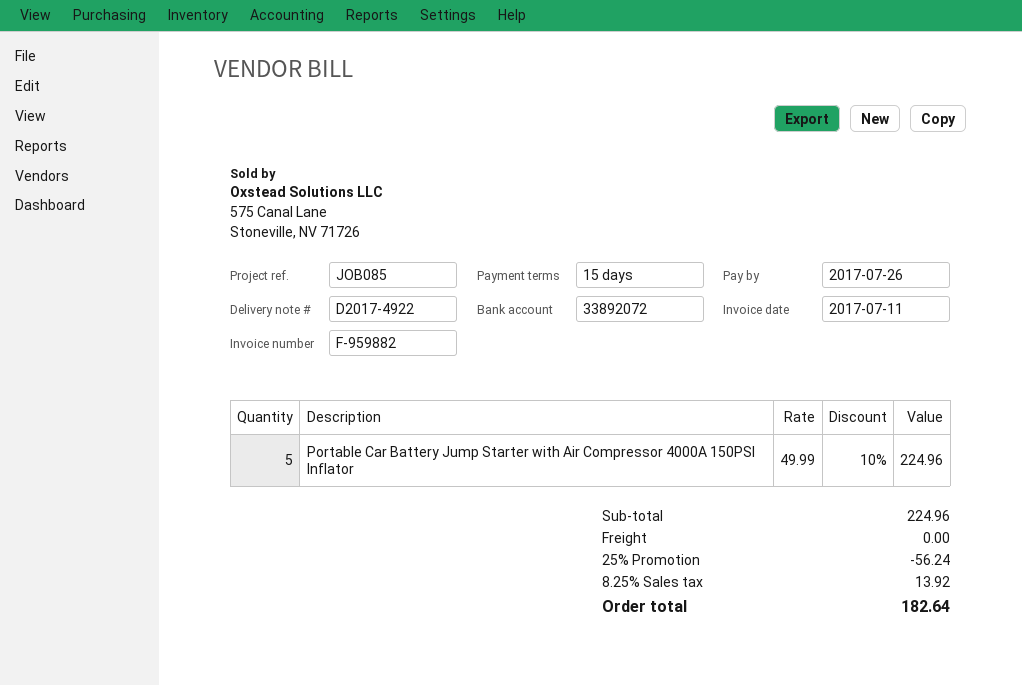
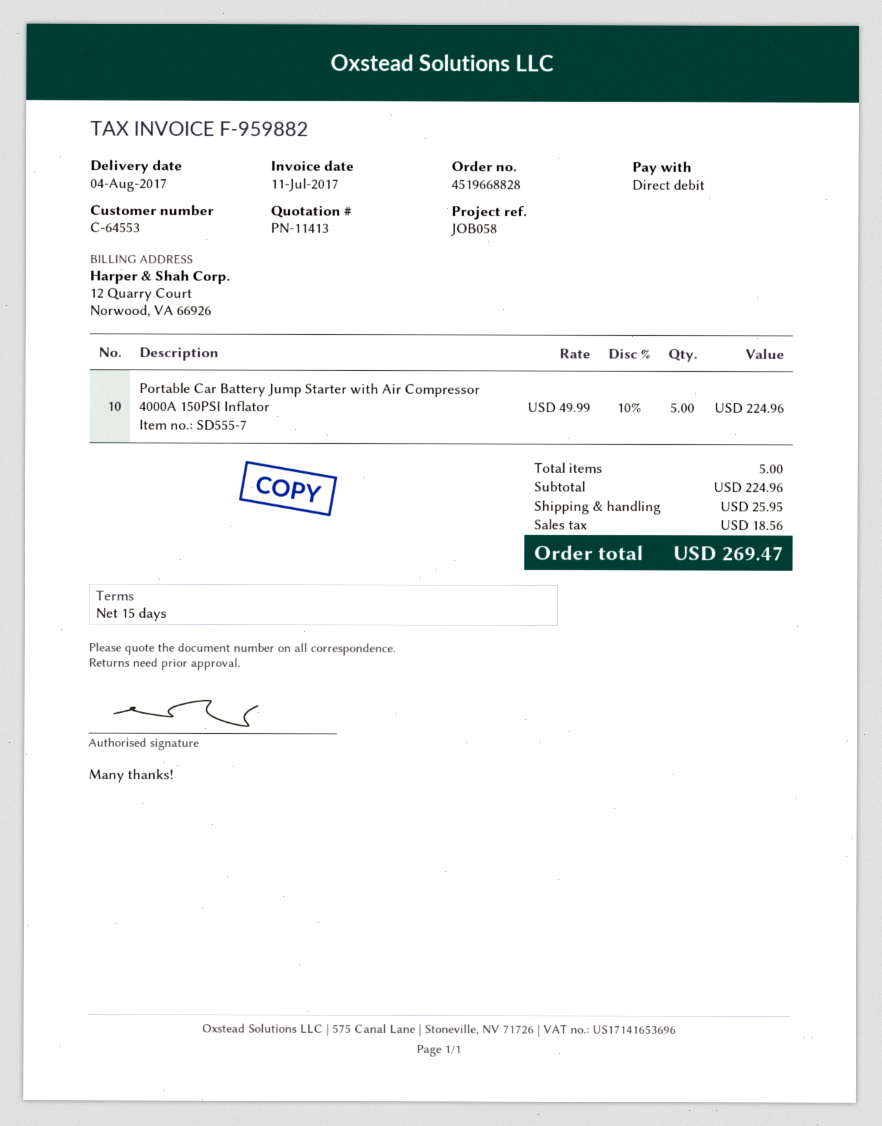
reference: JOB085 -> JOB058
discount: 25% = 56.24 -> none
shipping: 0.00 -> 25.95
tax: 13.92 -> 18.56
total: 182.64 -> 269.47

